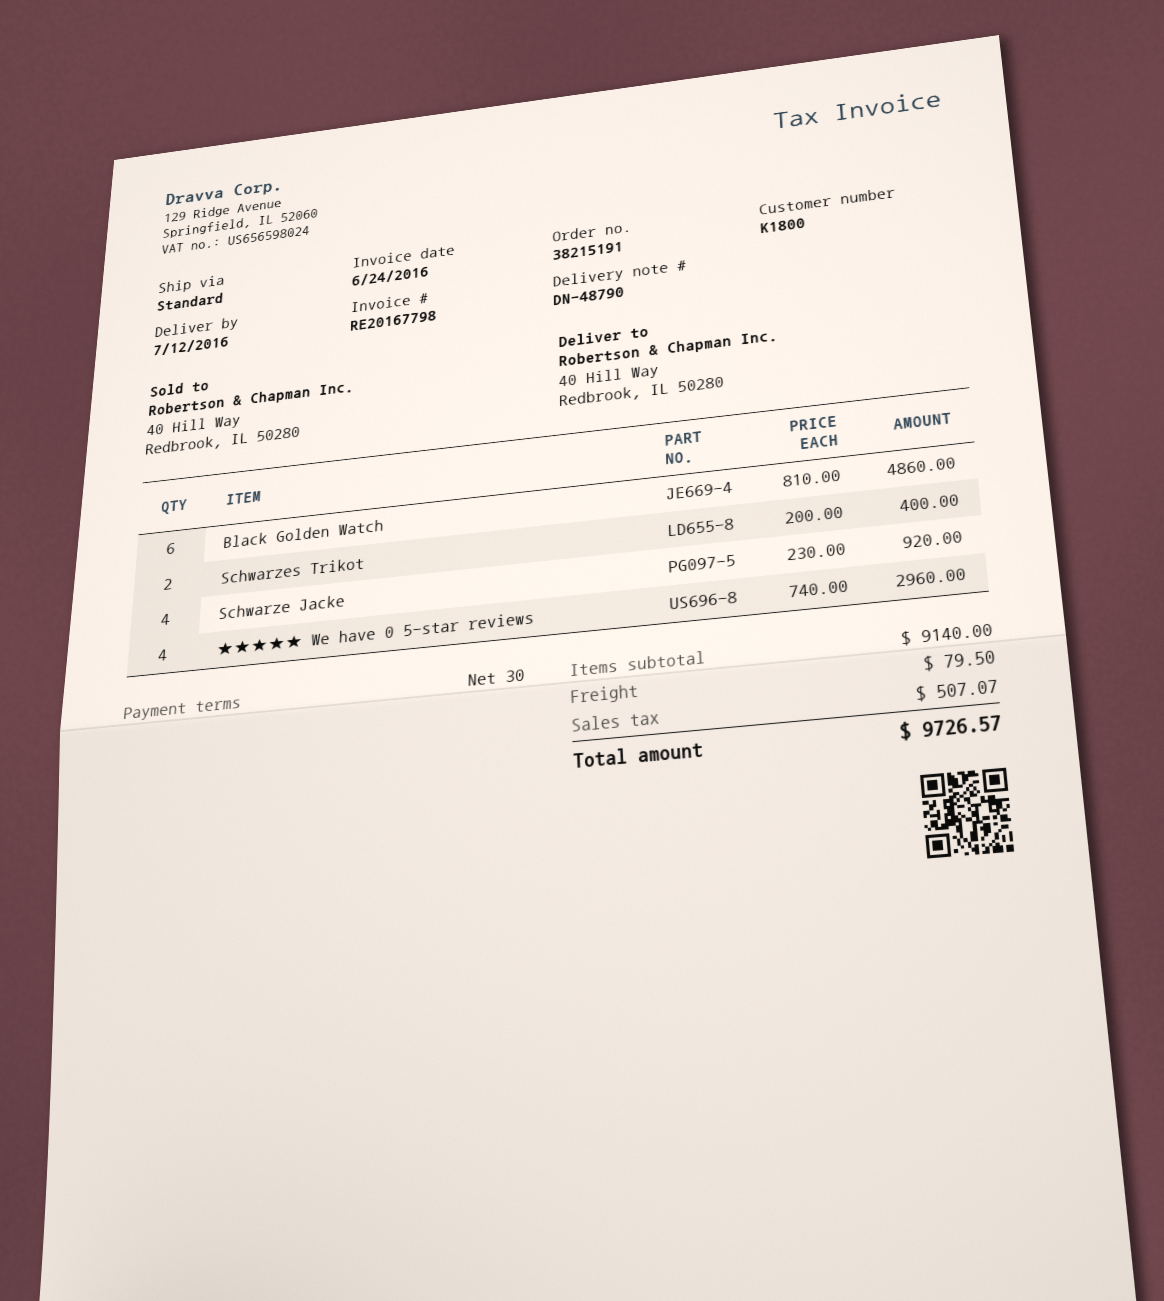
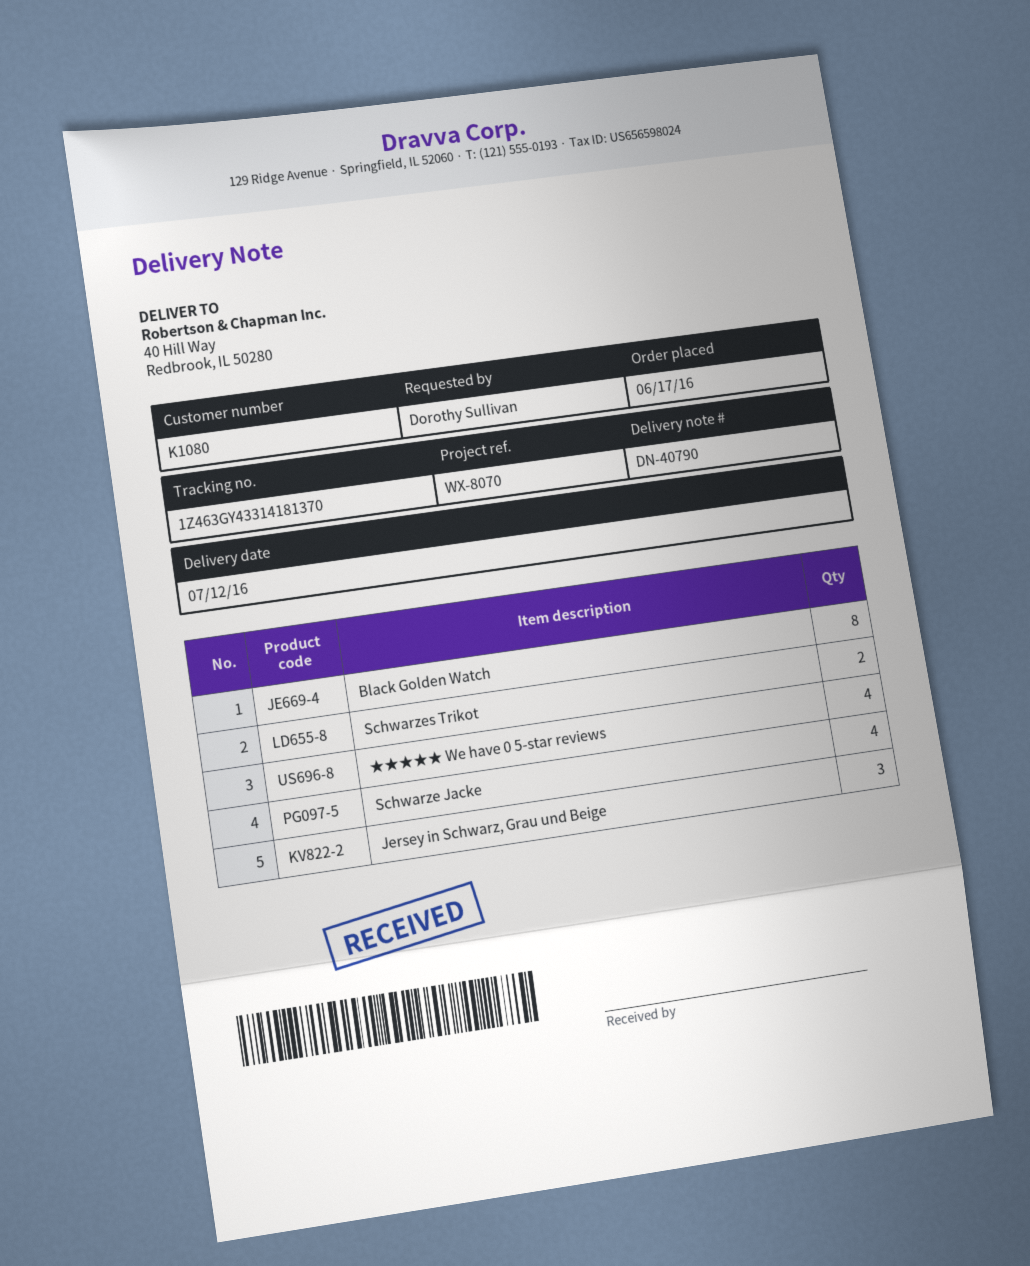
delivery note number: DN-48790 -> DN-40790
customer number: K1800 -> K1080
Black Golden Watch: 6 -> 8
Jersey in Schwarz, Grau und Beige: none -> 3

